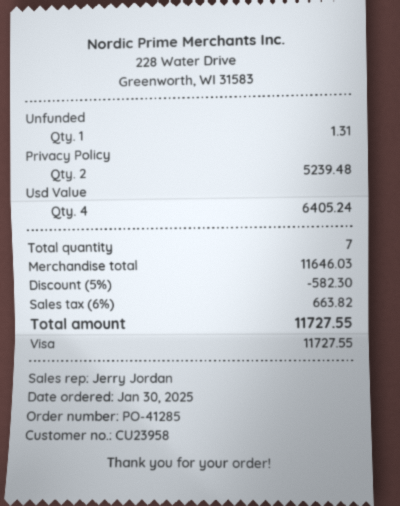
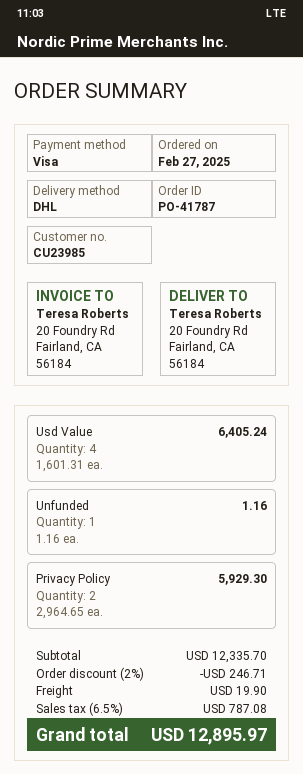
order number: PO-41285 -> PO-41787
order date: 2025-01-30 -> 2025-02-27
customer number: CU23958 -> CU23985
Unfunded: 1 for 1.31 -> 1 for 1.16
Privacy Policy: 2 for 5239.48 -> 2 for 5929.30
subtotal: 11646.03 -> 12335.70
discount: 5% = 582.30 -> 2% = 246.71
shipping: none -> 19.90
tax: 6% = 663.82 -> 6.5% = 787.08
total: 11727.55 -> 12895.97

